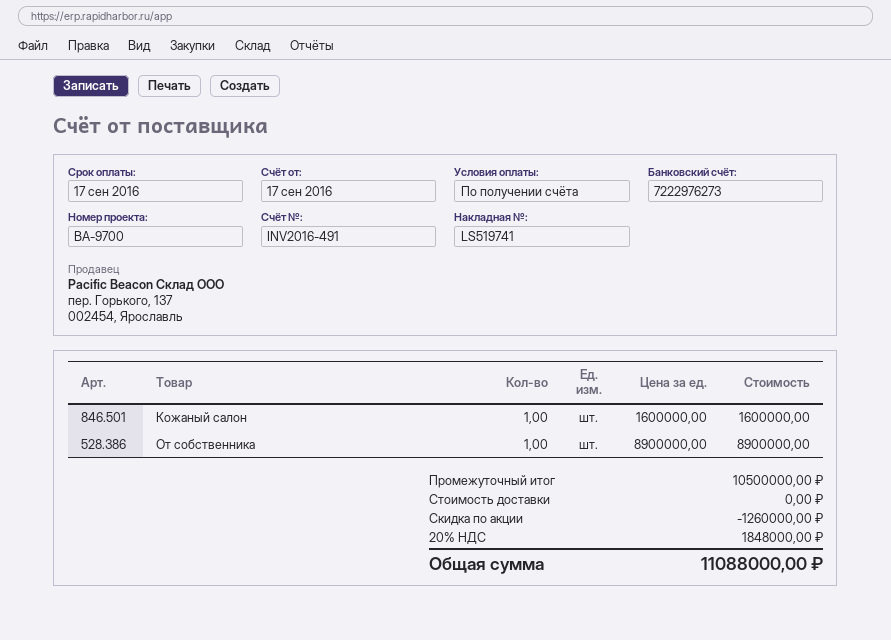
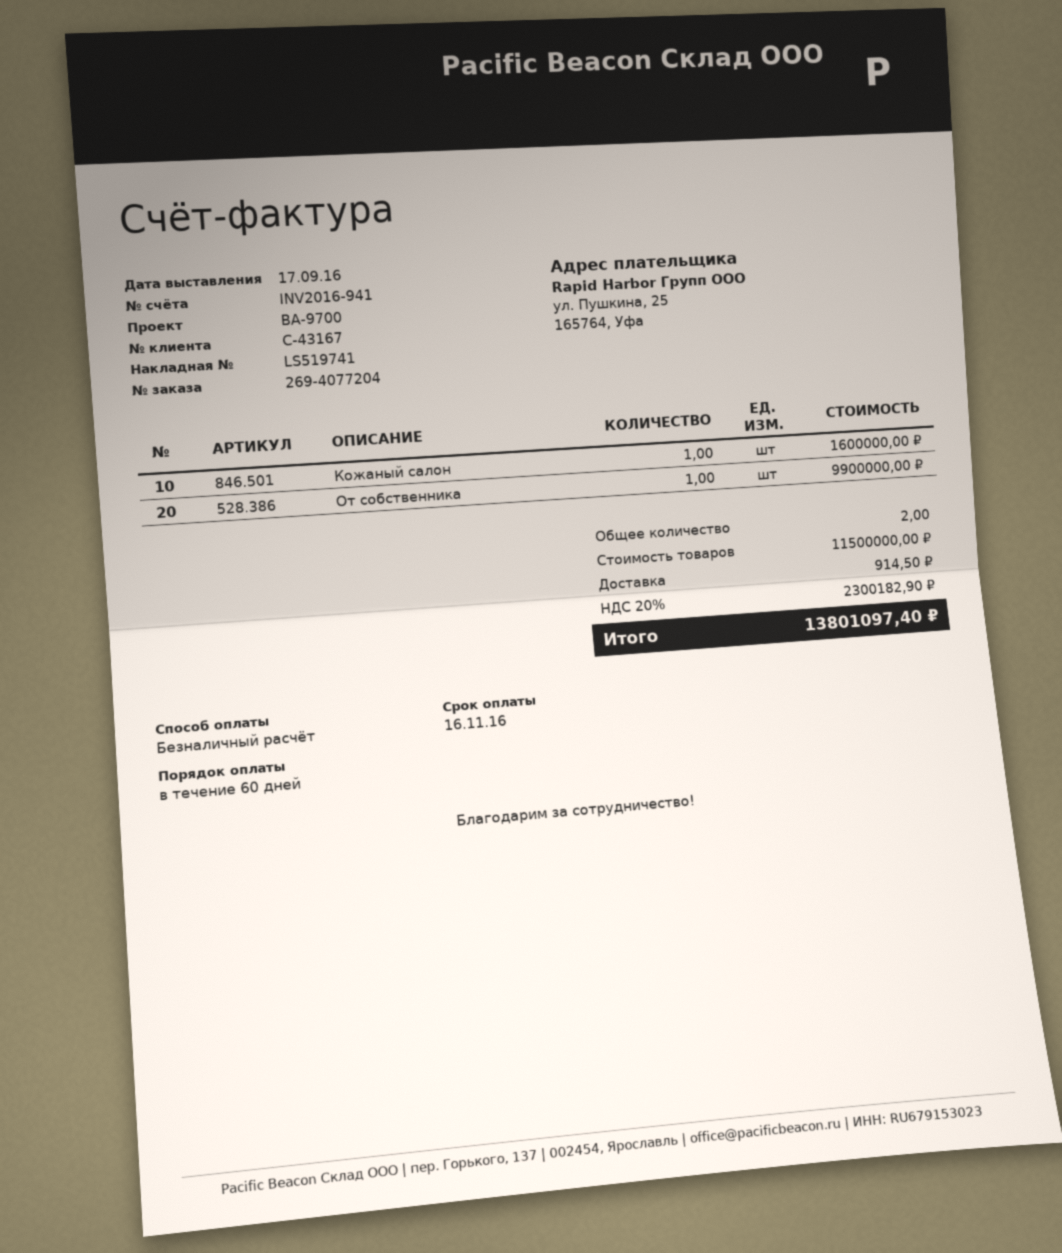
invoice number: INV2016-491 -> INV2016-941
payment terms: on receipt -> 60 days
due date: 2016-09-17 -> 2016-11-16
От собственника: 1 for 8900000.00 -> 1 for 9900000.00
subtotal: 10500000.00 -> 11500000.00
discount: 1260000.00 -> none
shipping: 0.00 -> 914.50
tax: 20% = 1848000.00 -> 20% = 2300182.90
total: 11088000.00 -> 13801097.40

